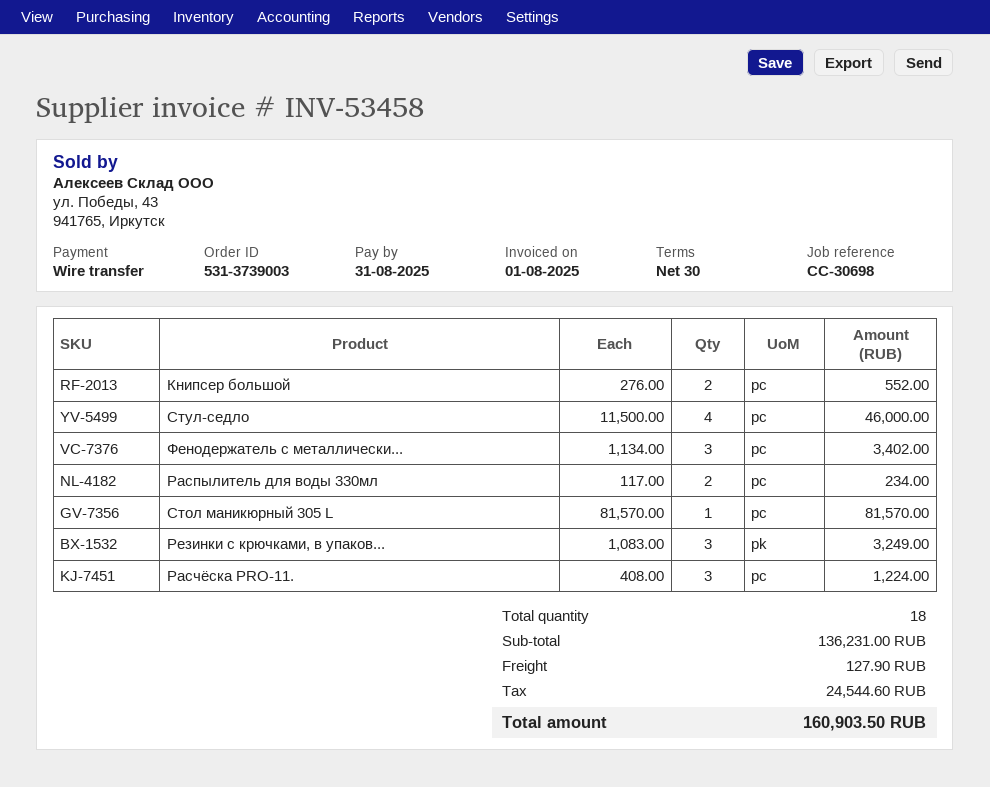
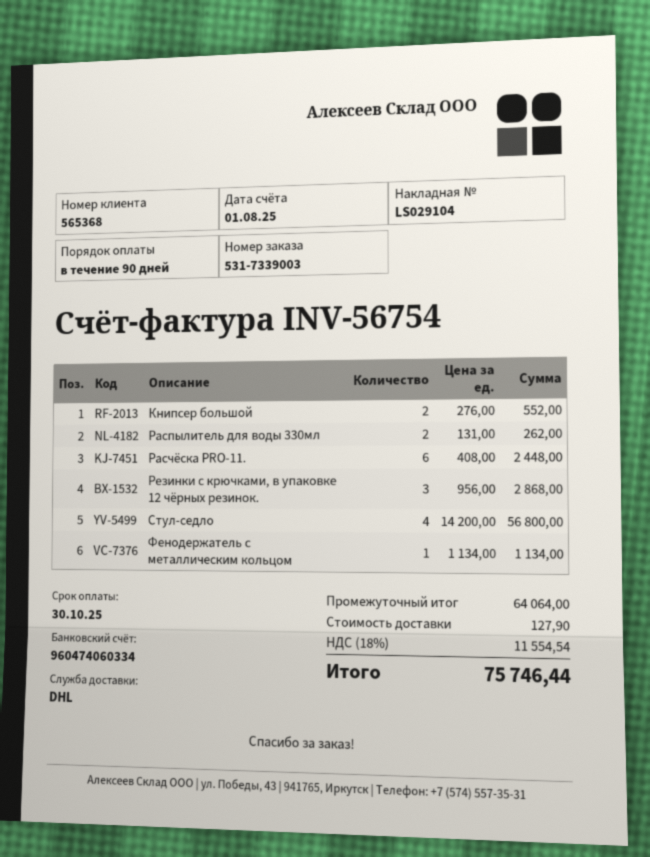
order number: 531-3739003 -> 531-7339003
invoice number: INV-53458 -> INV-56754
payment terms: 30 days -> 90 days
due date: 2025-08-31 -> 2025-10-30
Стул-седло: 4 x 11500.00 = 46000.00 -> 4 x 14200.00 = 56800.00
Фенодержатель с металлически...: 3 x 1134.00 = 3402.00 -> 1 x 1134.00 = 1134.00
Распылитель для воды 330мл: 2 x 117.00 = 234.00 -> 2 x 131.00 = 262.00
Стол маникюрный 305 L: 1 x 81570.00 = 81570.00 -> none
Резинки с крючками, в упаков...: 3 x 1083.00 = 3249.00 -> 3 x 956.00 = 2868.00
Расчёска PRO-11.: 3 x 408.00 = 1224.00 -> 6 x 408.00 = 2448.00
subtotal: 136231.00 -> 64064.00
tax: 24544.60 -> 11554.54
total: 160903.50 -> 75746.44

